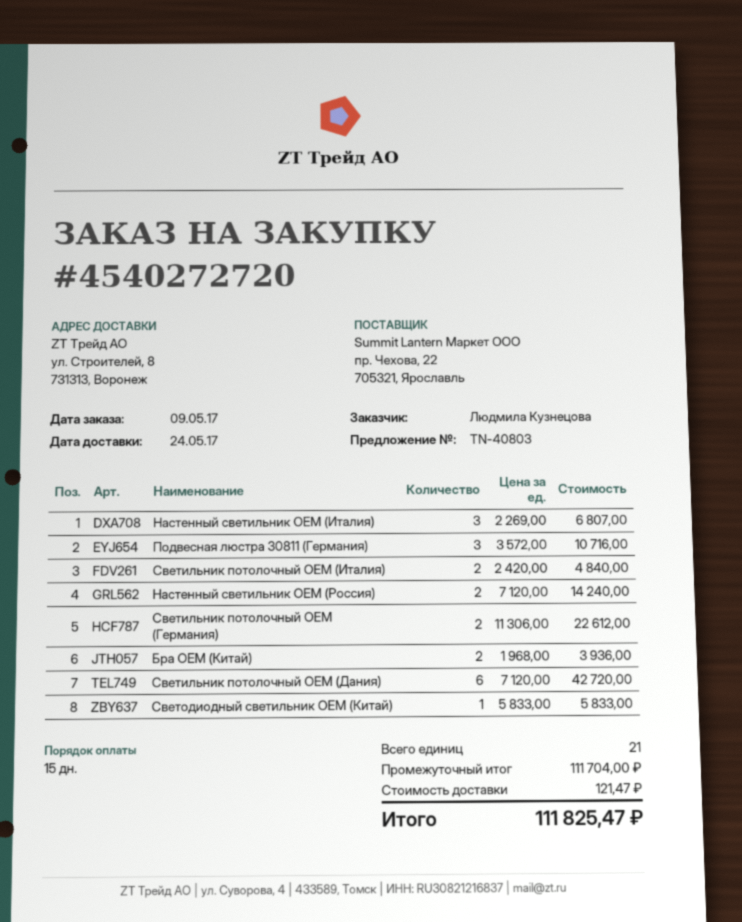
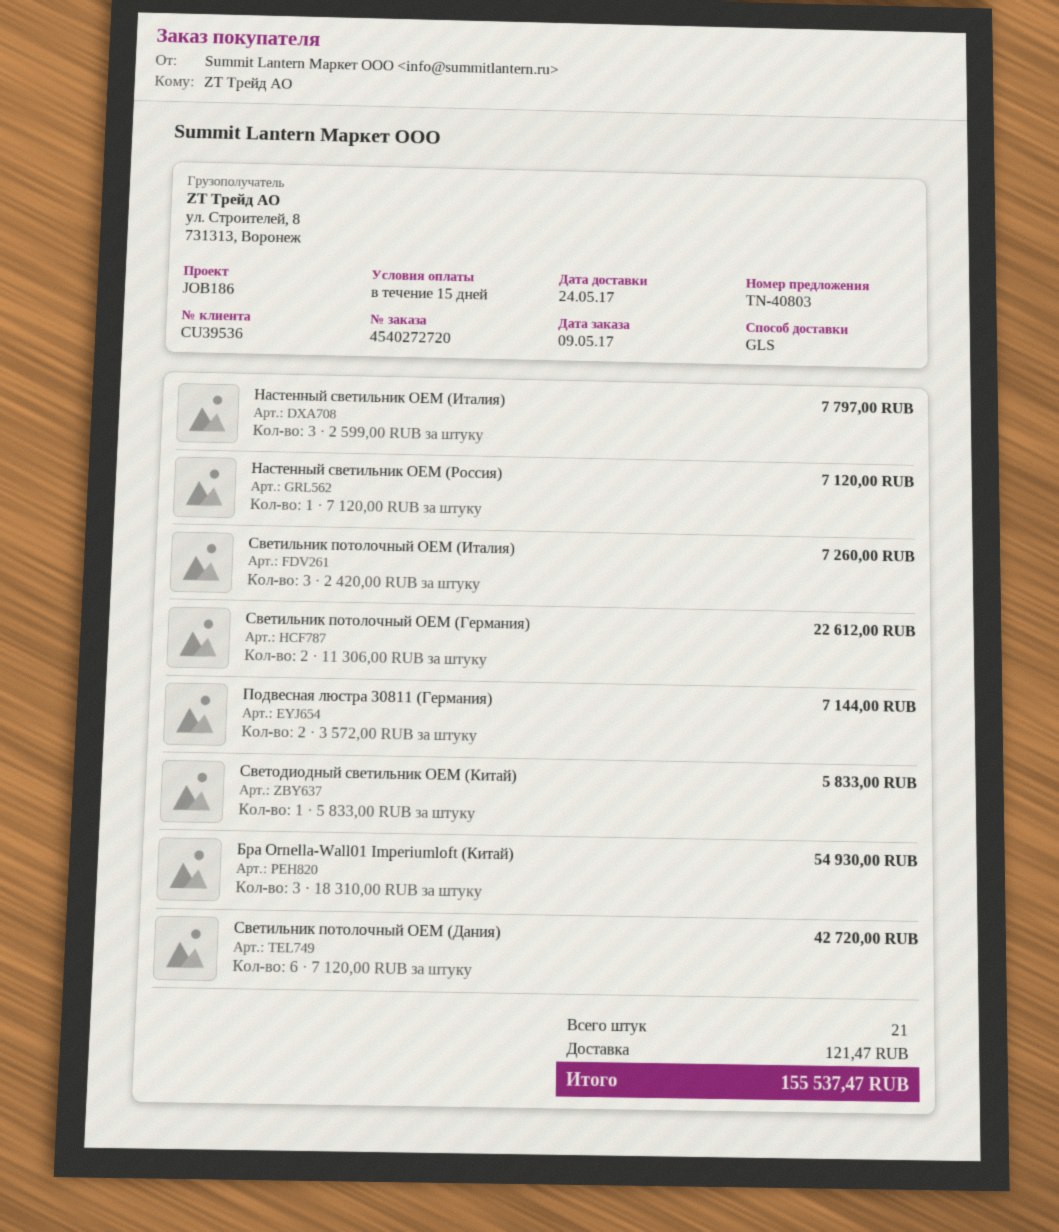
Настенный светильник OEM (Италия): 3 x 2269.00 = 6807.00 -> 3 x 2599.00 = 7797.00
Подвесная люстра 30811 (Германия): 3 x 3572.00 = 10716.00 -> 2 x 3572.00 = 7144.00
Светильник потолочный OEM (Италия): 2 x 2420.00 = 4840.00 -> 3 x 2420.00 = 7260.00
Настенный светильник OEM (Россия): 2 x 7120.00 = 14240.00 -> 1 x 7120.00 = 7120.00
Бра OEM (Китай): 2 x 1968.00 = 3936.00 -> none
Бра Ornella-Wall01 Imperiumloft (Китай): none -> 3 x 18310.00 = 54930.00
total: 111825.47 -> 155537.47

